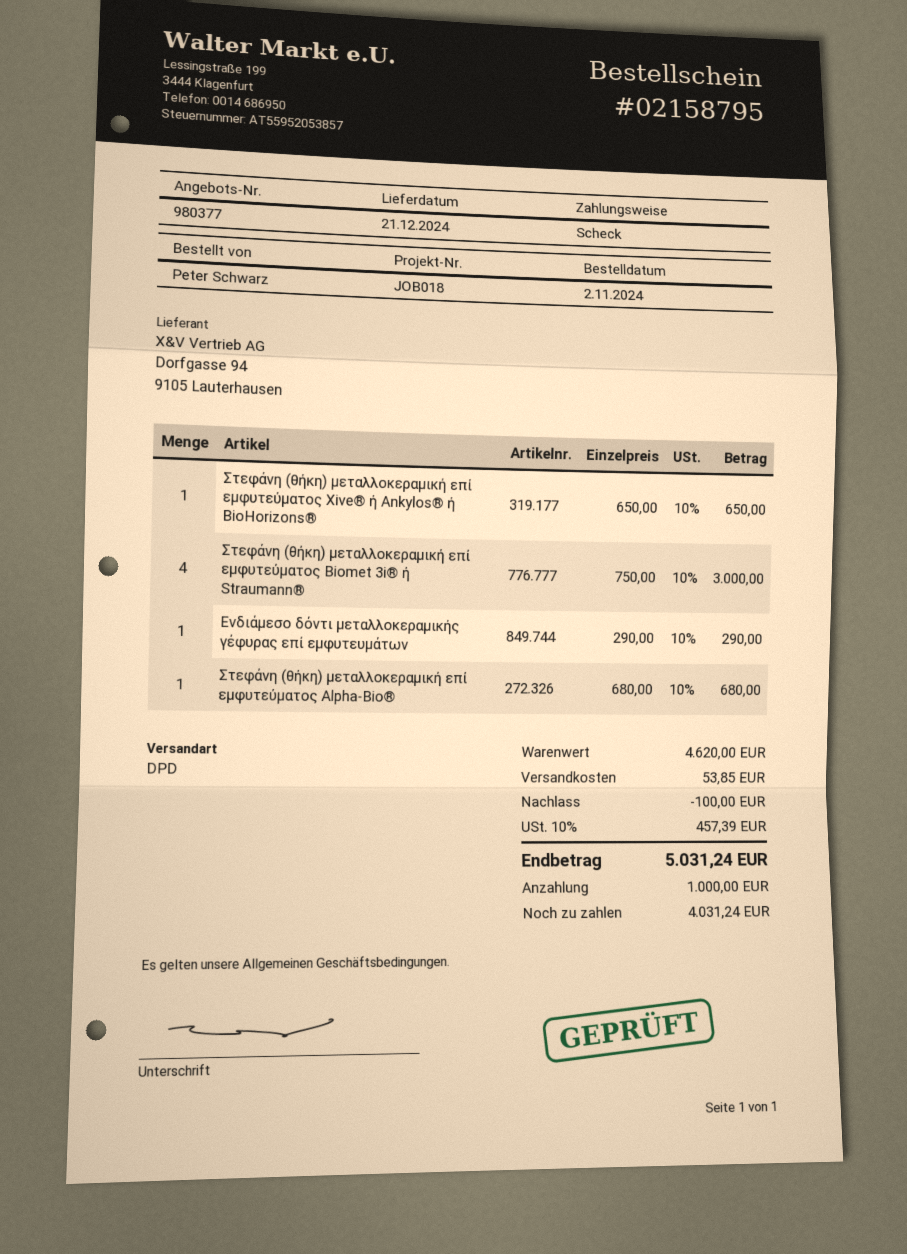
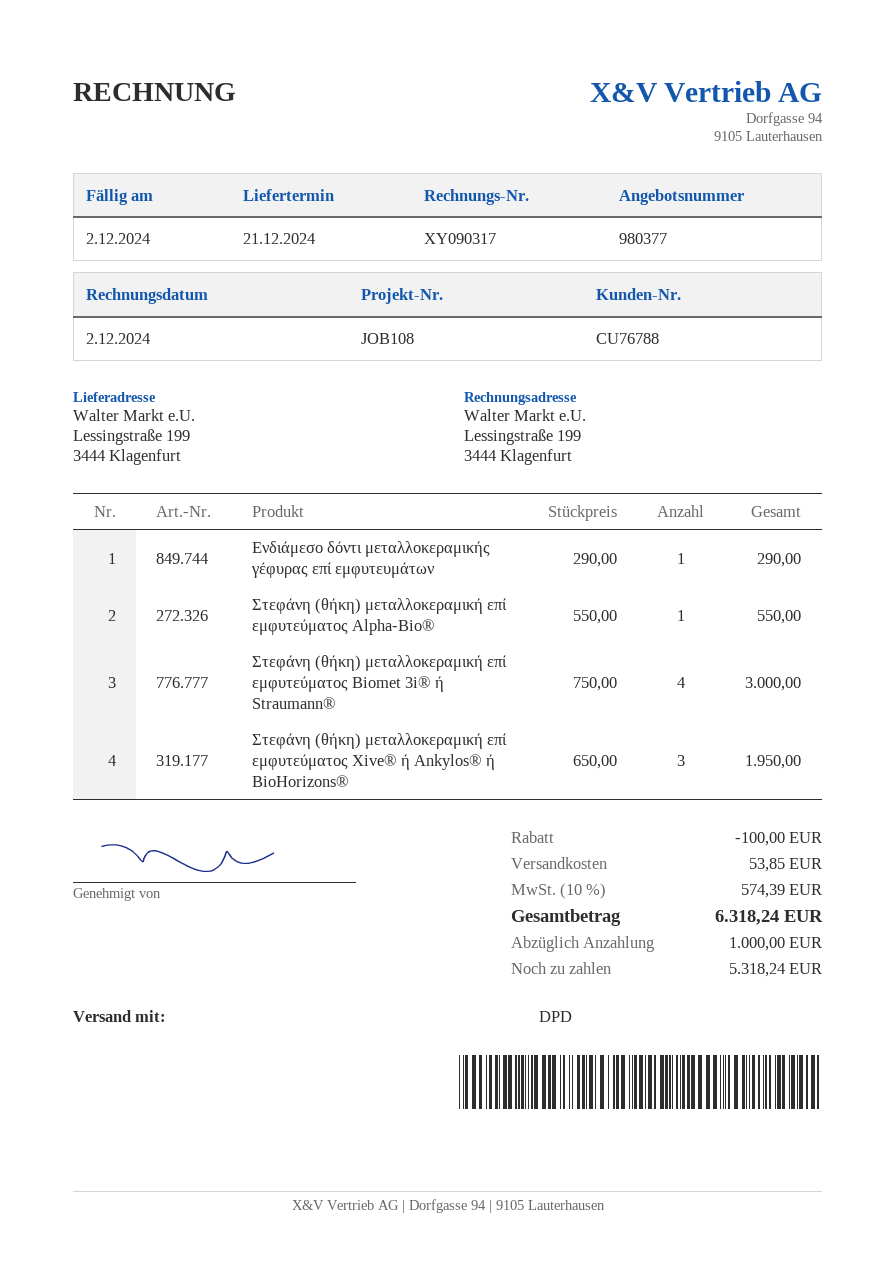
reference: JOB018 -> JOB108
Στεφάνη (θήκη) μεταλλοκεραμική επί εμφυτεύματος Xive® ή Ankylos® ή BioHorizons®: 1 x 650.00 = 650.00 -> 3 x 650.00 = 1950.00
Στεφάνη (θήκη) μεταλλοκεραμική επί εμφυτεύματος Alpha-Bio®: 1 x 680.00 = 680.00 -> 1 x 550.00 = 550.00
tax: 10% = 457.39 -> 10% = 574.39
total: 5031.24 -> 6318.24
balance: 4031.24 -> 5318.24

